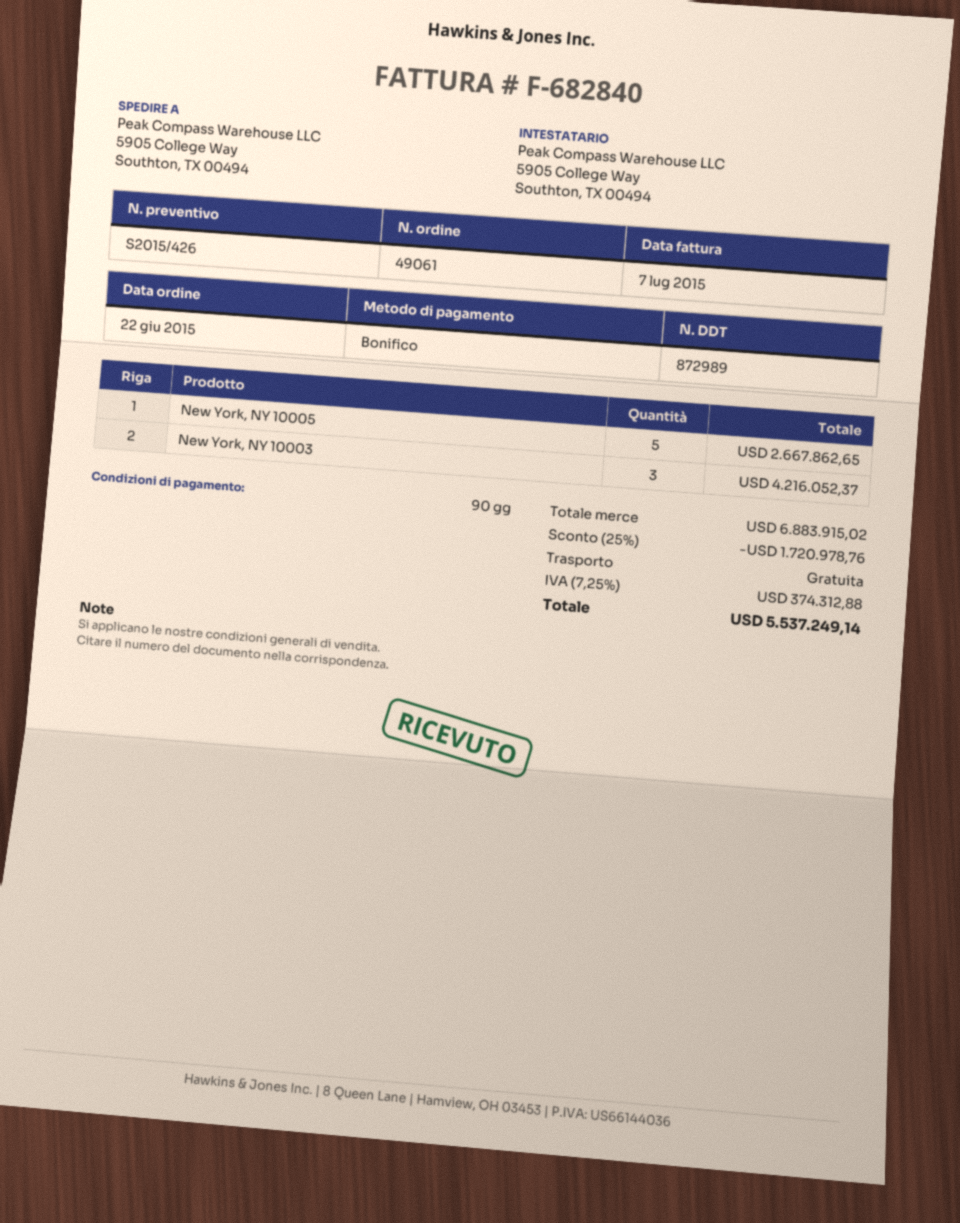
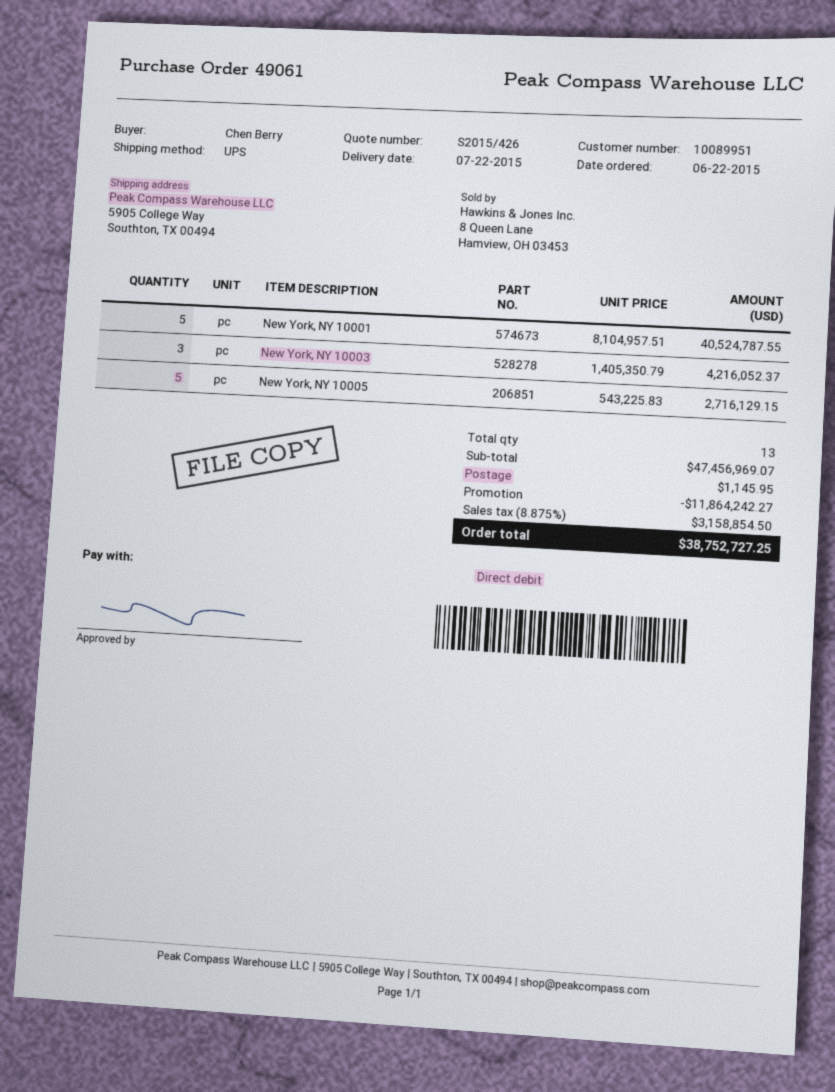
payment method: bank transfer -> direct debit
New York, NY 10005: 5 for 2667862.65 -> 5 for 2716129.15
New York, NY 10001: none -> 5 for 40524787.55
subtotal: 6883915.02 -> 47456969.07
discount: 1720978.76 -> 11864242.27
shipping: 0.00 -> 1145.95
tax: 7.25% = 374312.88 -> 8.875% = 3158854.50
total: 5537249.14 -> 38752727.25

